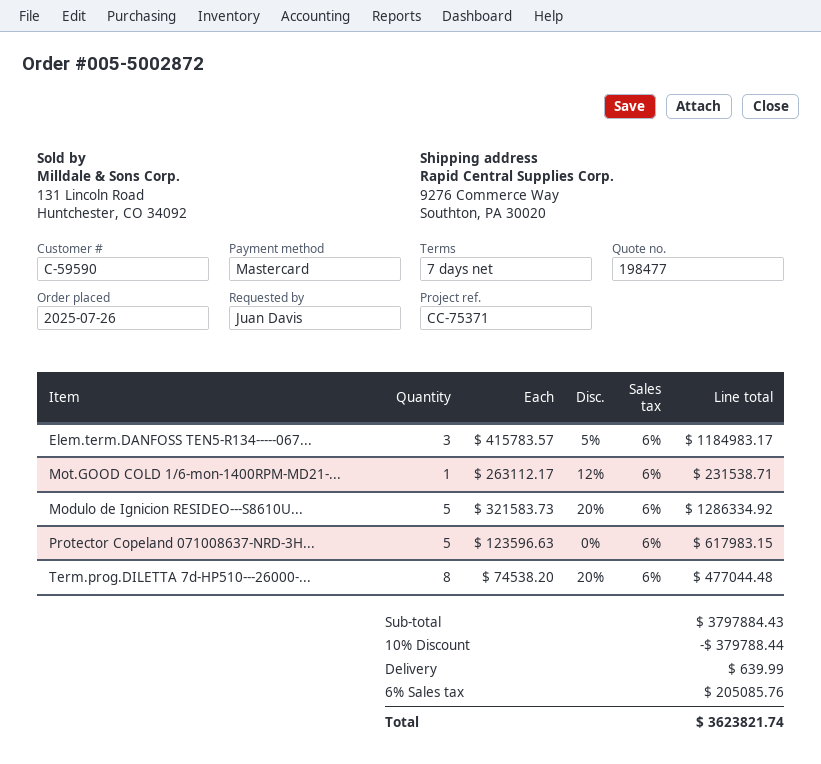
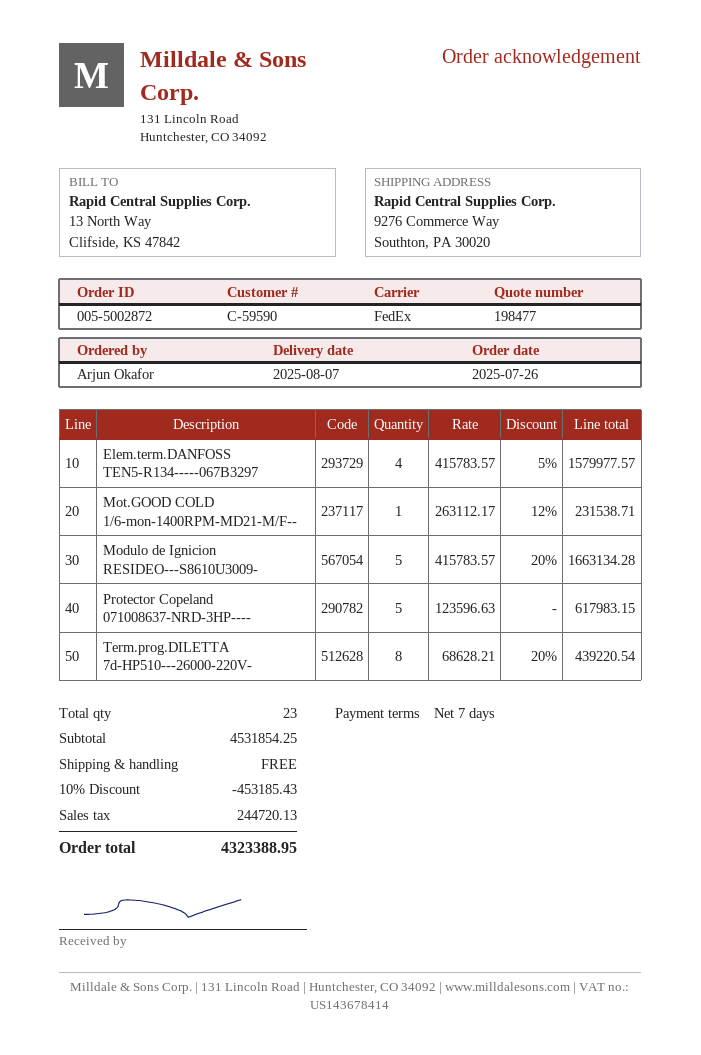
ordered by: Juan Davis -> Arjun Okafor
Elem.term.DANFOSS TEN5-R134-----067...: 3 x 415783.57 - 5% = 1184983.17 -> 4 x 415783.57 - 5% = 1579977.57
Modulo de Ignicion RESIDEO---S8610U...: 5 x 321583.73 - 20% = 1286334.92 -> 5 x 415783.57 - 20% = 1663134.28
Term.prog.DILETTA 7d-HP510---26000-...: 8 x 74538.20 - 20% = 477044.48 -> 8 x 68628.21 - 20% = 439220.54
subtotal: 3797884.43 -> 4531854.25
discount: 10% = 379788.44 -> 10% = 453185.43
shipping: 639.99 -> 0.00
tax: 205085.76 -> 244720.13
total: 3623821.74 -> 4323388.95

